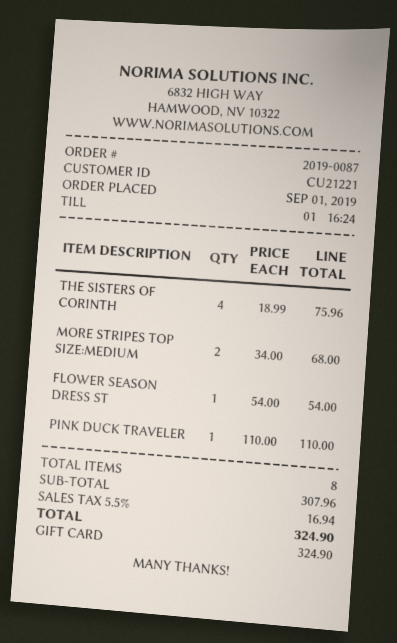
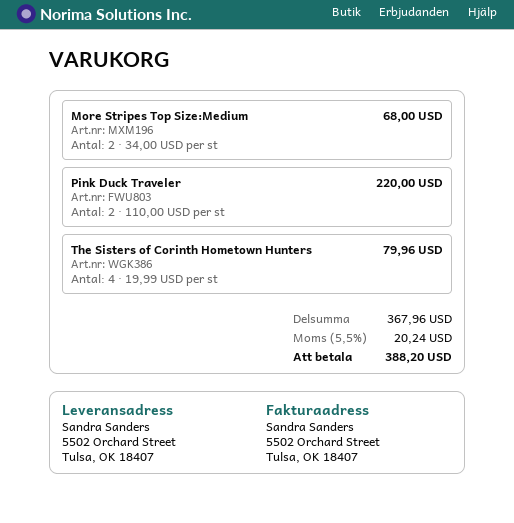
THE SISTERS OF CORINTH: 4 x 18.99 = 75.96 -> 4 x 19.99 = 79.96
FLOWER SEASON DRESS ST: 1 x 54.00 = 54.00 -> none
PINK DUCK TRAVELER: 1 x 110.00 = 110.00 -> 2 x 110.00 = 220.00
subtotal: 307.96 -> 367.96
tax: 5.5% = 16.94 -> 5.5% = 20.24
total: 324.90 -> 388.20

